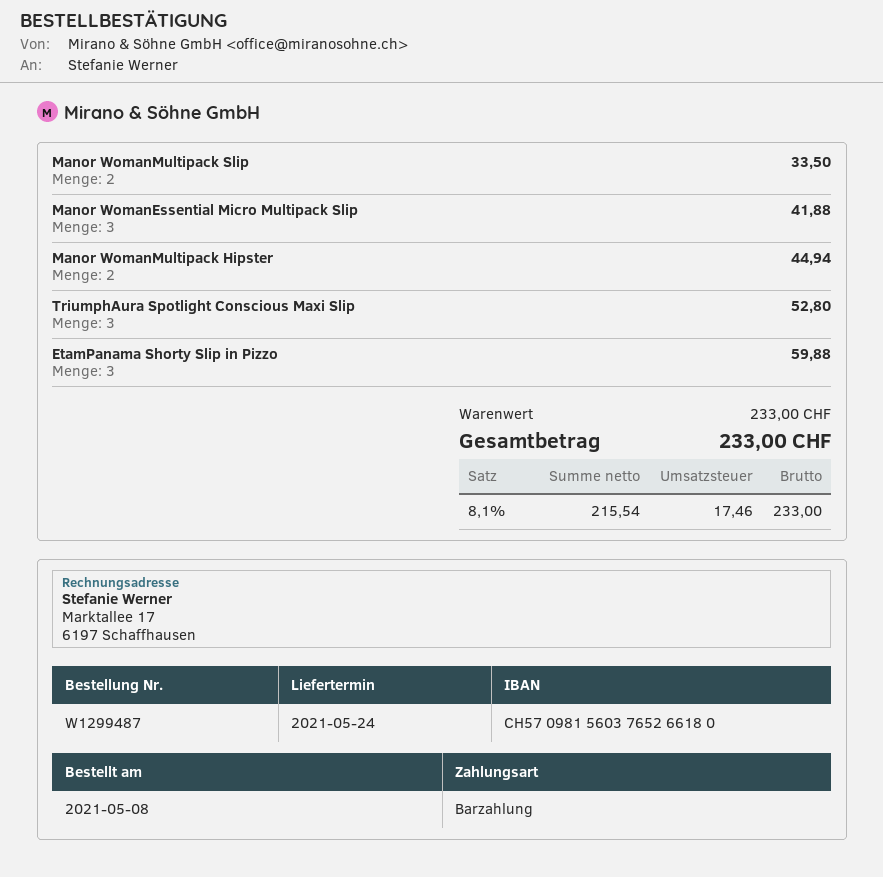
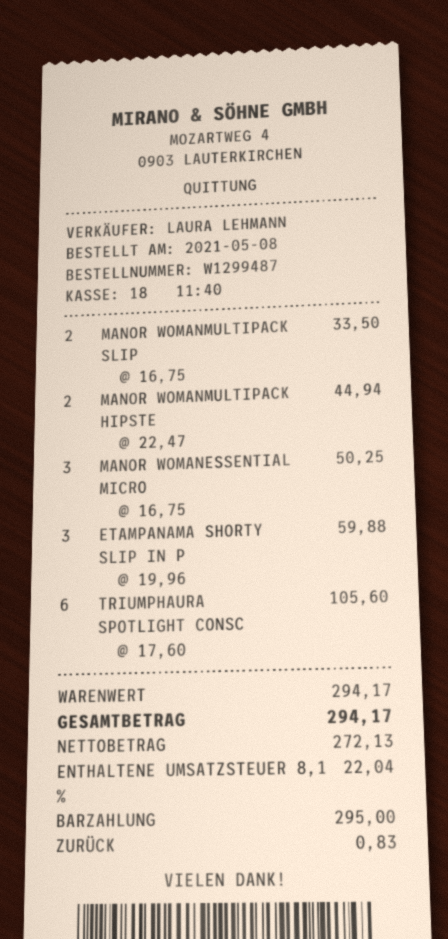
Manor WomanEssential Micro Multipack Slip: 3 for 41.88 -> 3 for 50.25
TriumphAura Spotlight Conscious Maxi Slip: 3 for 52.80 -> 6 for 105.60
subtotal: 233.00 -> 294.17
net: 215.54 -> 272.13
tax: 8.1% = 17.46 -> 8.1% = 22.04
total: 233.00 -> 294.17

